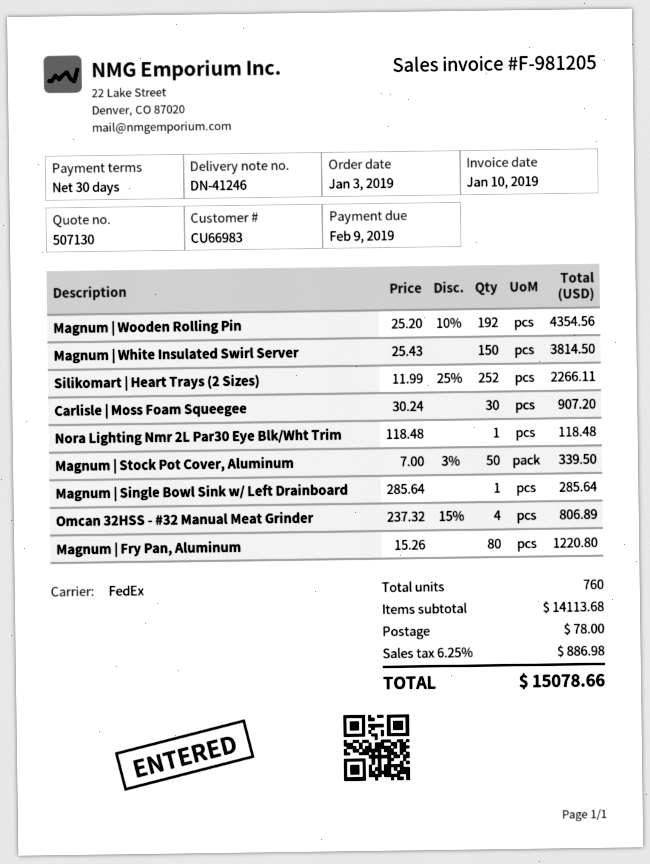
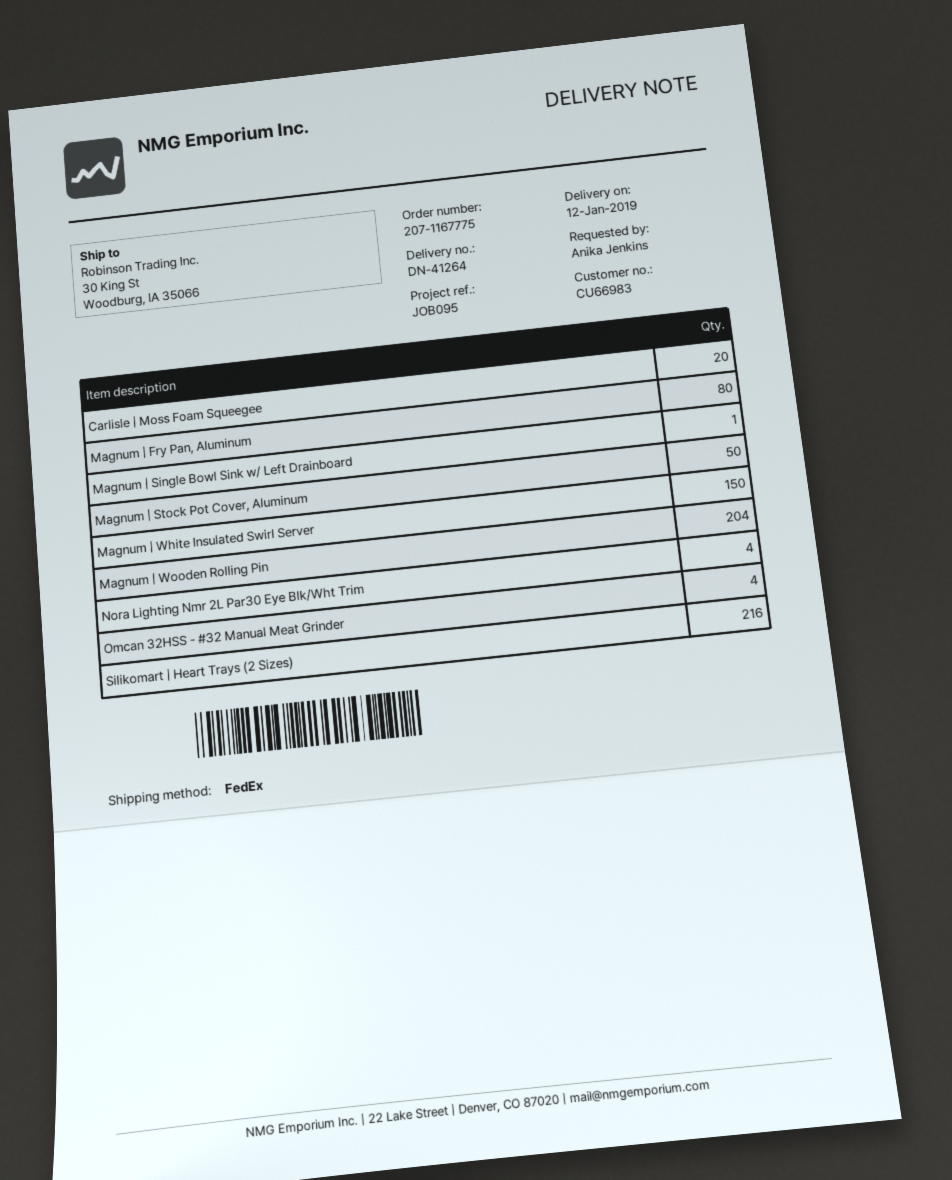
delivery note number: DN-41246 -> DN-41264
Magnum | Wooden Rolling Pin: 192 -> 204
Silikomart | Heart Trays (2 Sizes): 252 -> 216
Carlisle | Moss Foam Squeegee: 30 -> 20
Nora Lighting Nmr 2L Par30 Eye Blk/Wht Trim: 1 -> 4

